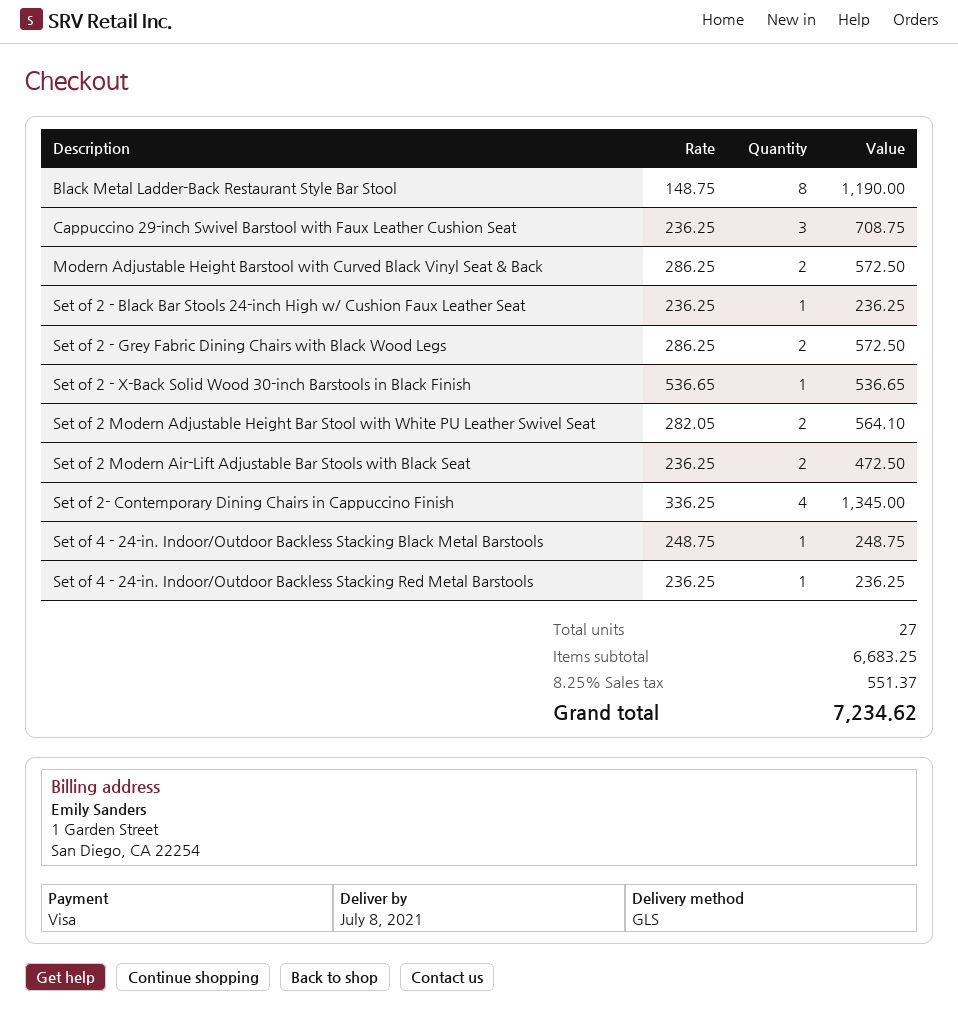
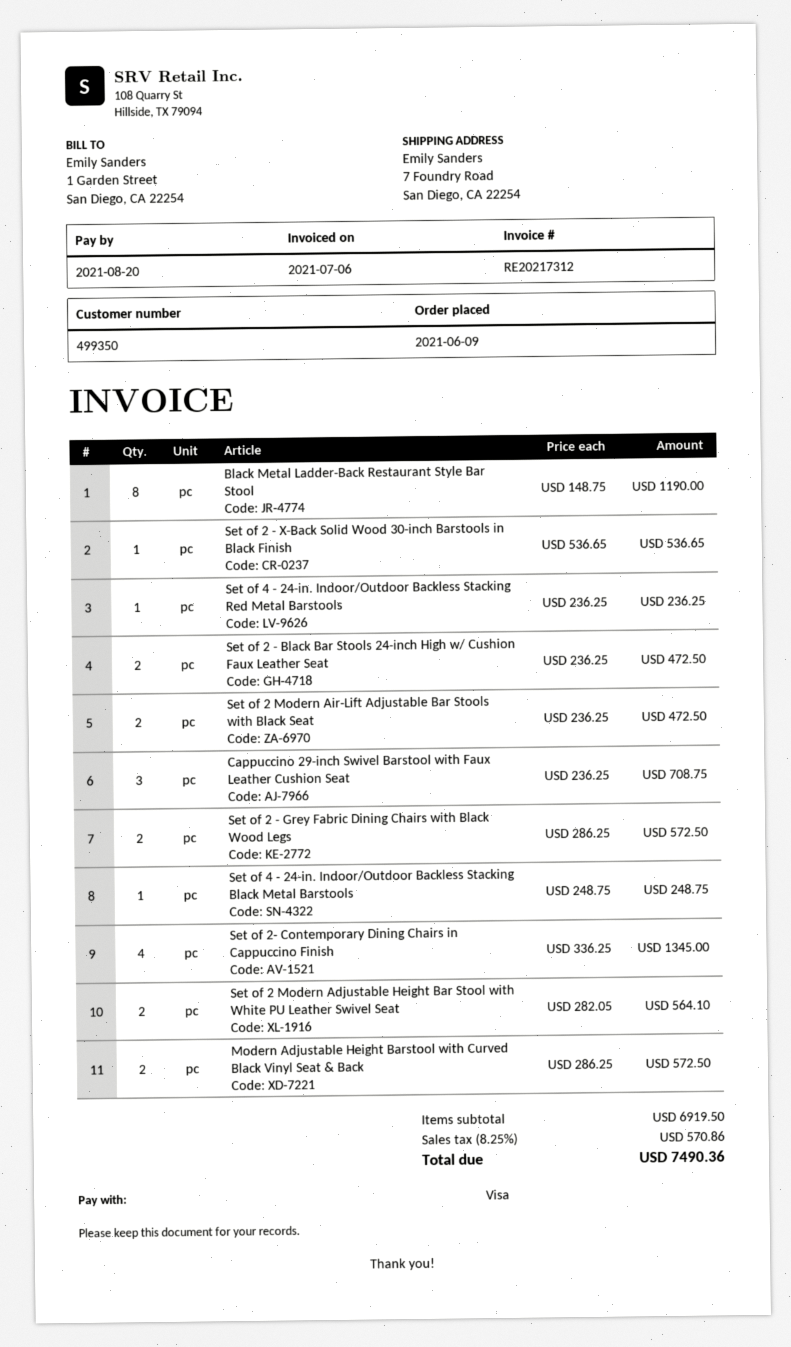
Set of 2 - Black Bar Stools 24-inch High w/ Cushion Faux Leather Seat: 1 x 236.25 = 236.25 -> 2 x 236.25 = 472.50
subtotal: 6683.25 -> 6919.50
tax: 8.25% = 551.37 -> 8.25% = 570.86
total: 7234.62 -> 7490.36

